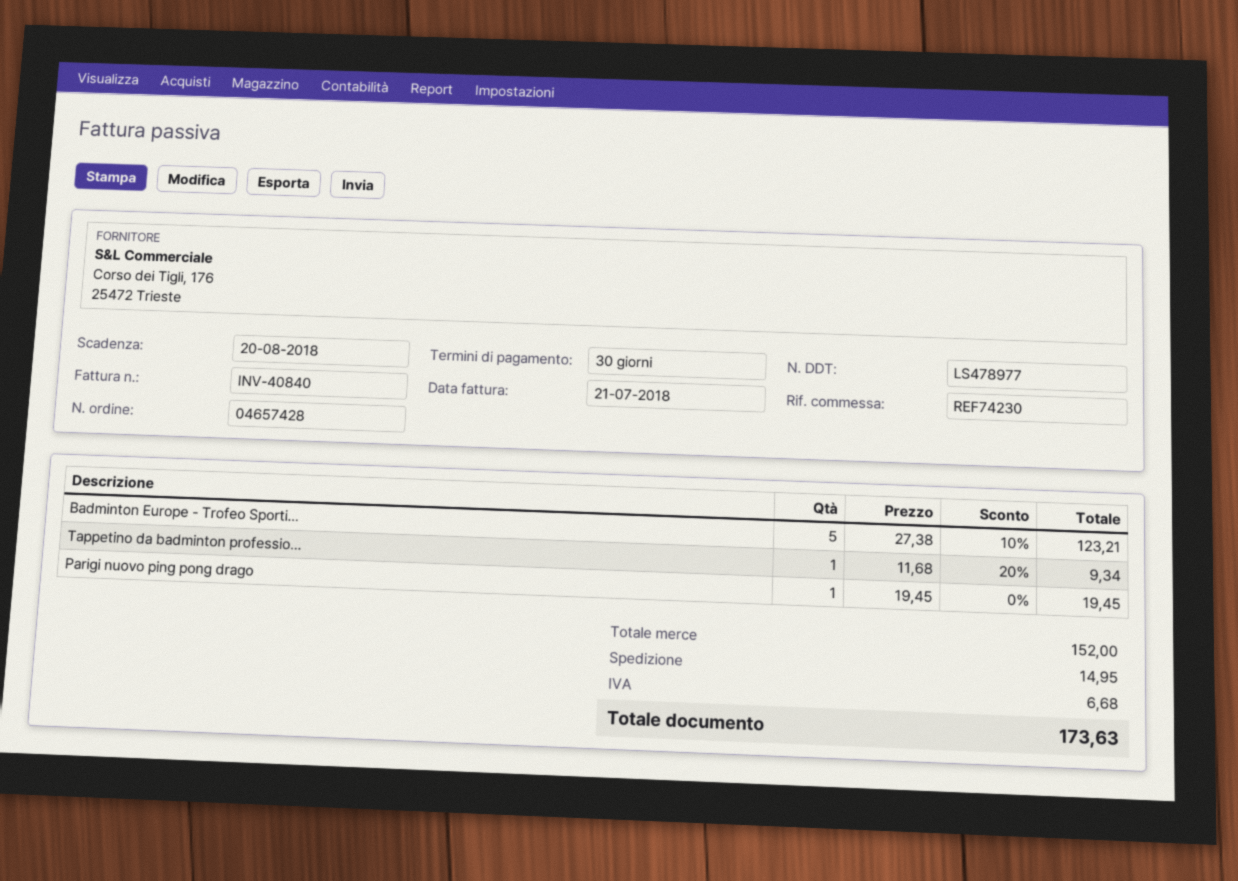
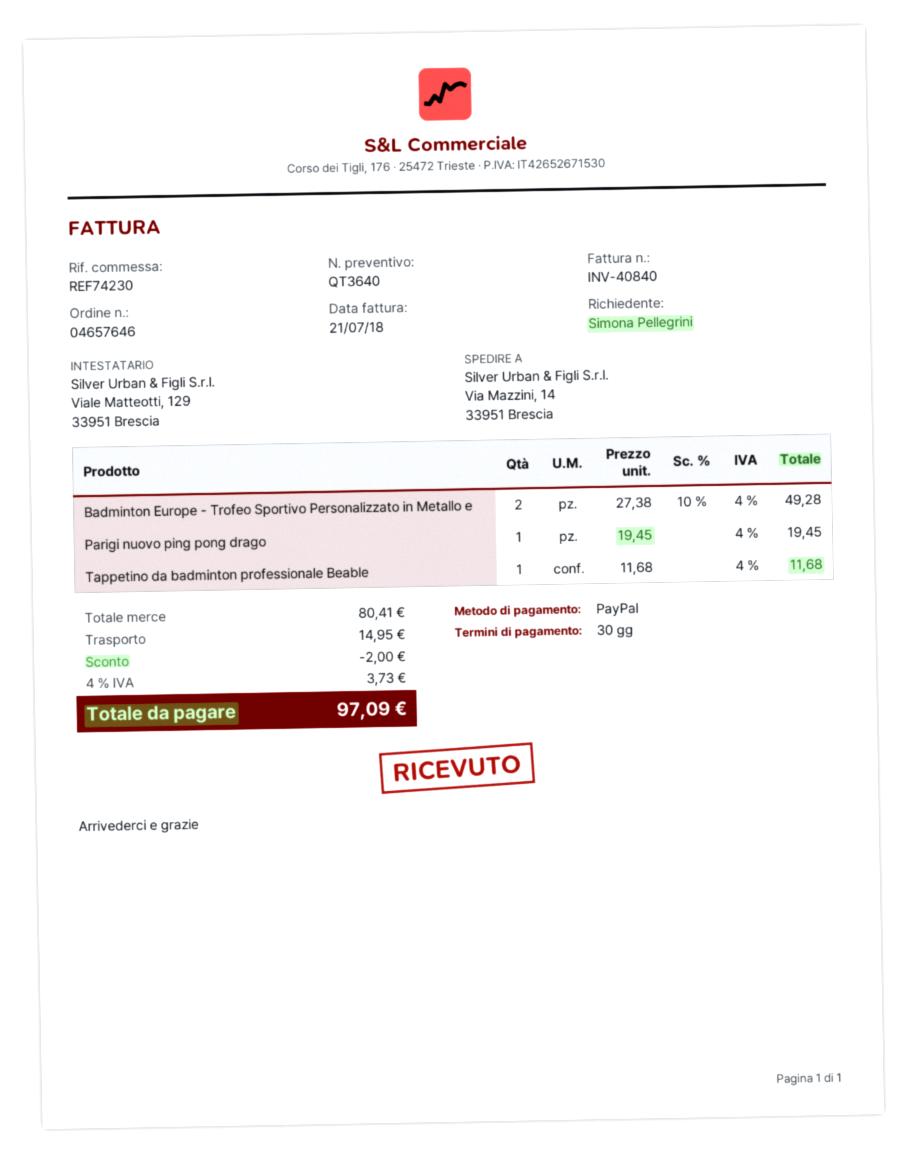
order number: 04657428 -> 04657646
Badminton Europe - Trofeo Sporti...: 5 x 27.38 - 10% = 123.21 -> 2 x 27.38 - 10% = 49.28
Tappetino da badminton professio...: 1 x 11.68 - 20% = 9.34 -> 1 x 11.68 = 11.68
subtotal: 152.00 -> 80.41
discount: none -> 2.00
tax: 6.68 -> 3.73
total: 173.63 -> 97.09

